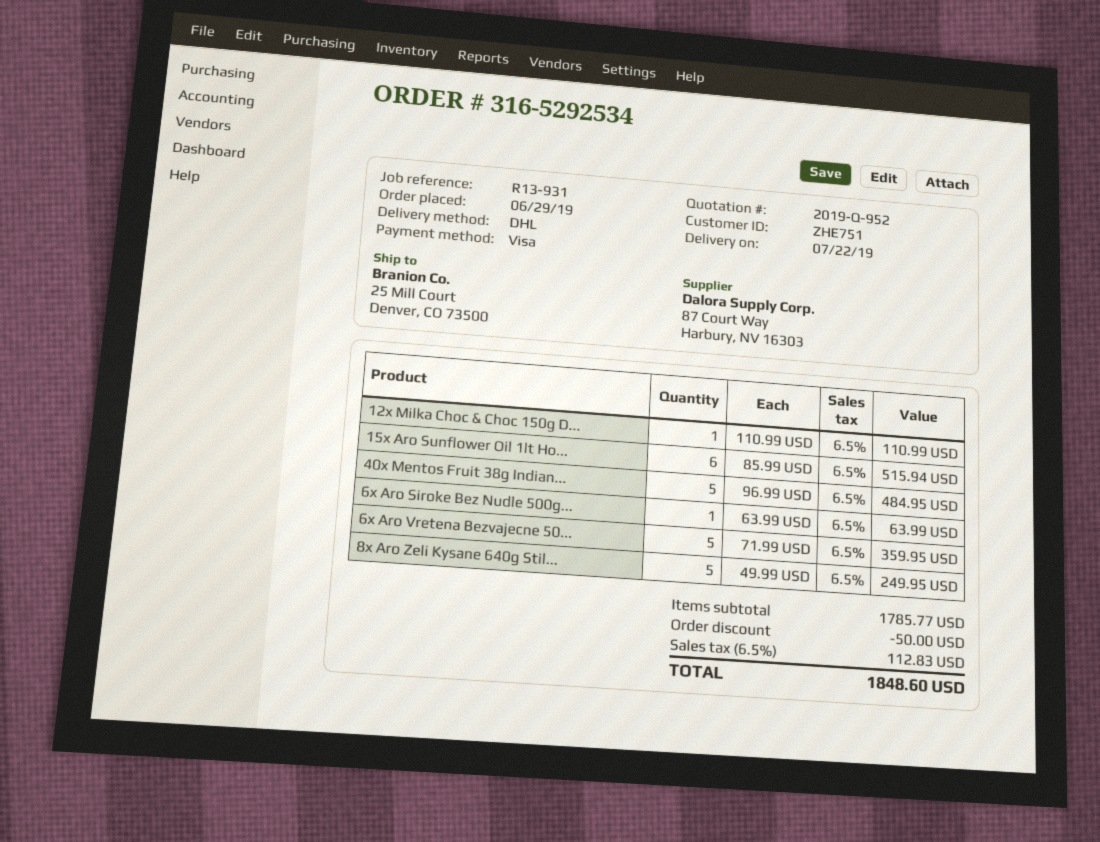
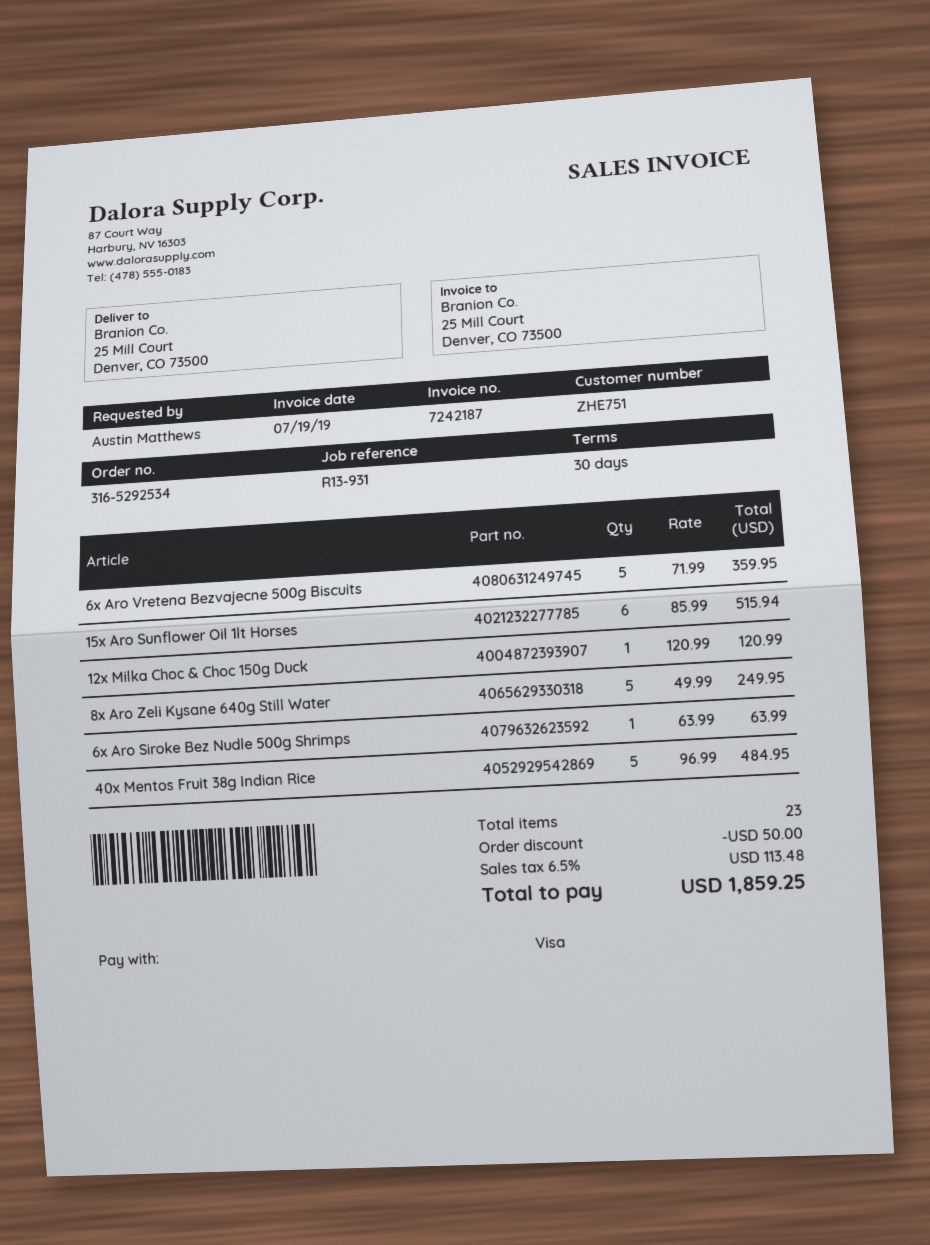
12x Milka Choc & Choc 150g D...: 1 x 110.99 = 110.99 -> 1 x 120.99 = 120.99
tax: 6.5% = 112.83 -> 6.5% = 113.48
total: 1848.60 -> 1859.25

